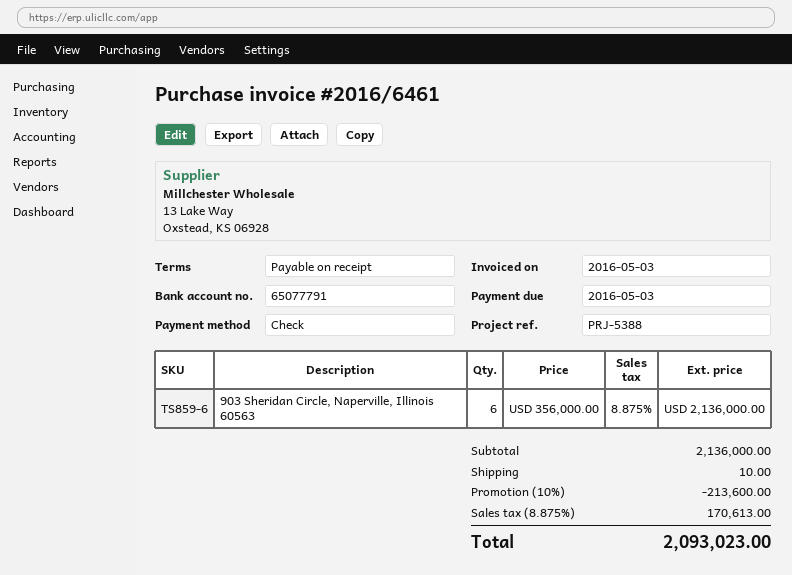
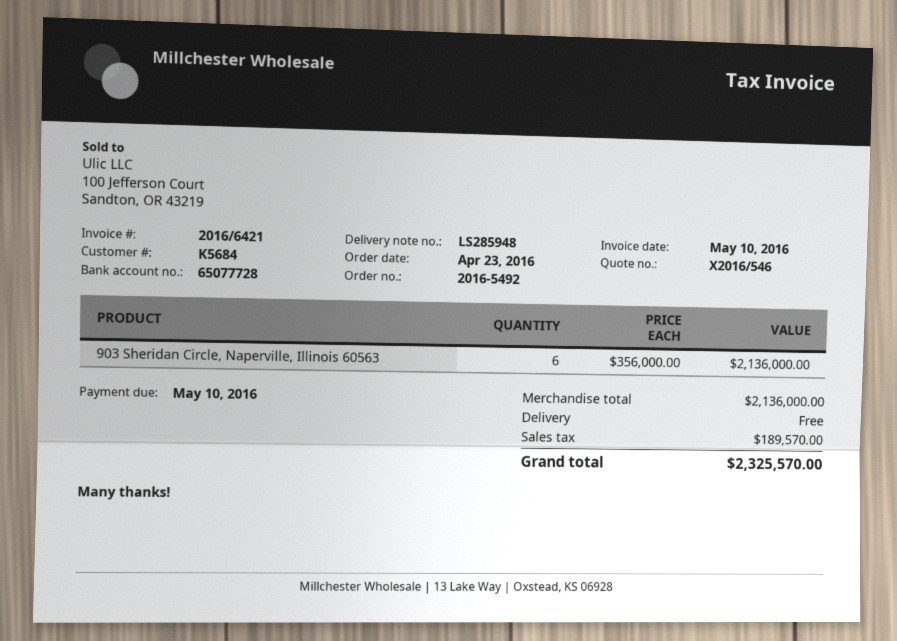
invoice number: 2016/6461 -> 2016/6421
invoice date: 2016-05-03 -> 2016-05-10
due date: 2016-05-03 -> 2016-05-10
bank account: 65077791 -> 65077728
discount: 10% = 213600.00 -> none
shipping: 10.00 -> 0.00
tax: 170613.00 -> 189570.00
total: 2093023.00 -> 2325570.00

